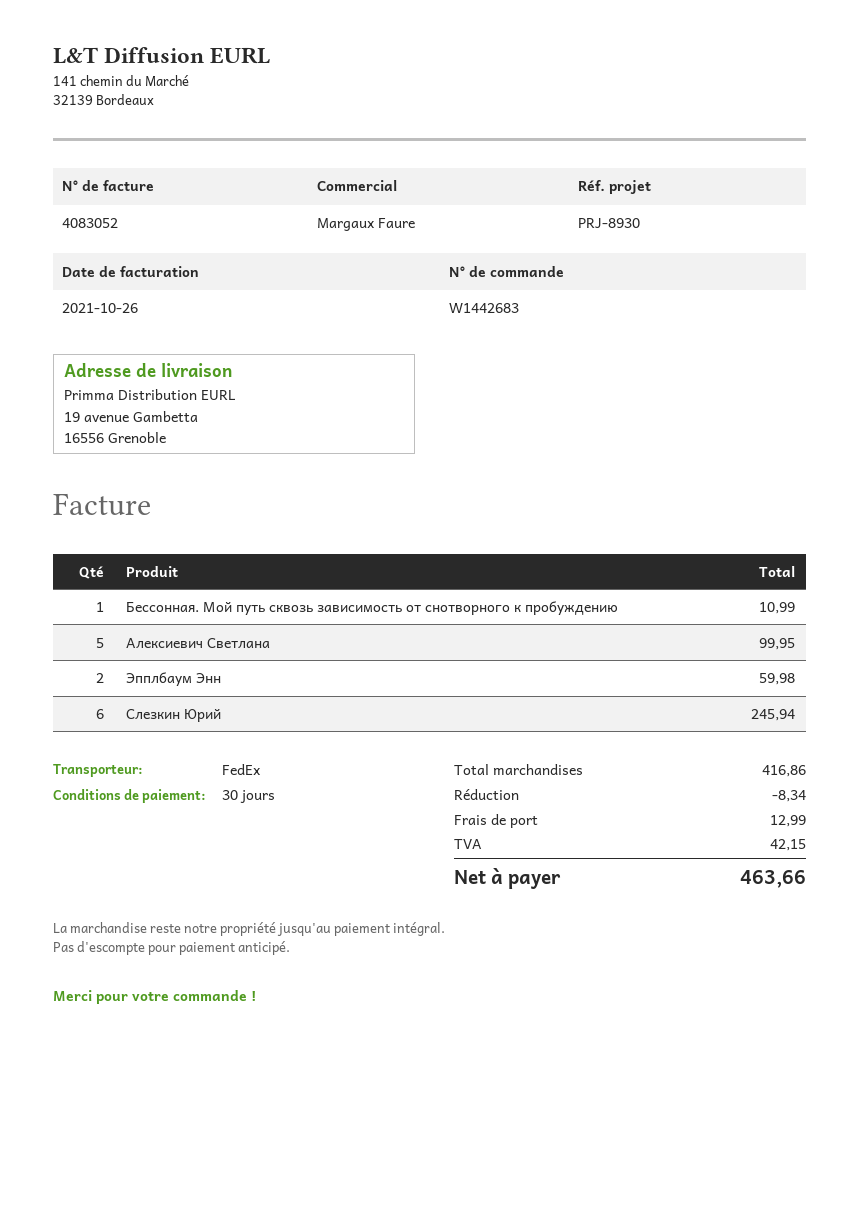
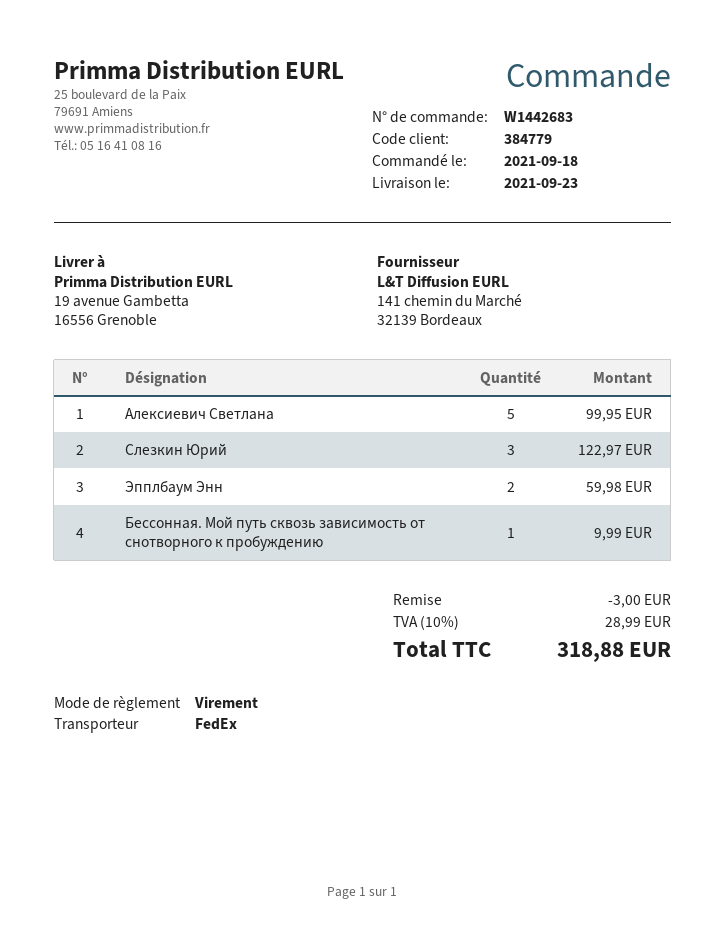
Бессонная. Мой путь сквозь зависимость от снотворного к пробуждению: 1 for 10.99 -> 1 for 9.99
Слезкин Юрий: 6 for 245.94 -> 3 for 122.97
discount: 8.34 -> 3.00
shipping: 12.99 -> none
tax: 42.15 -> 28.99
total: 463.66 -> 318.88

